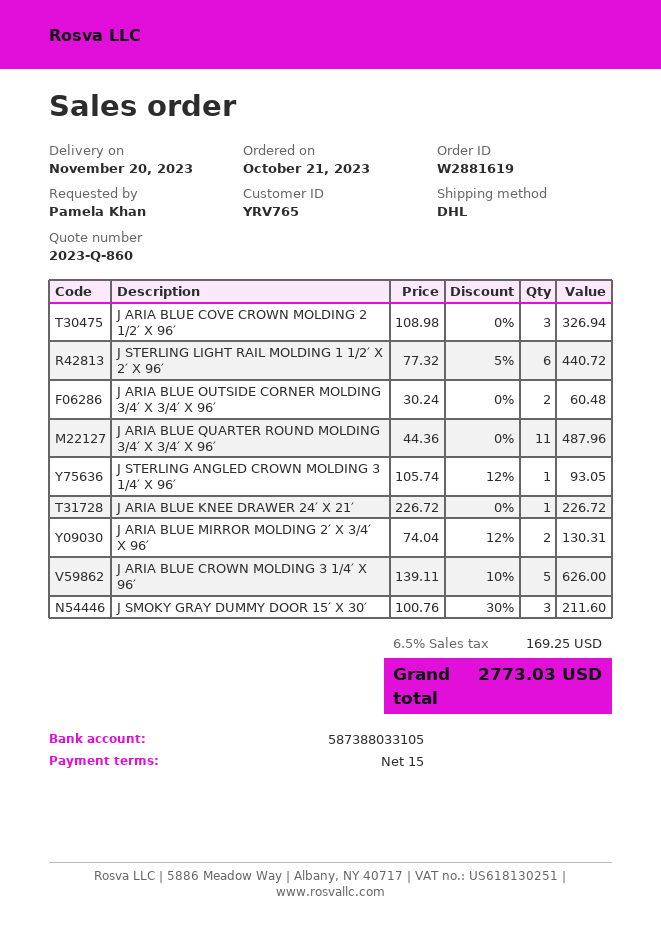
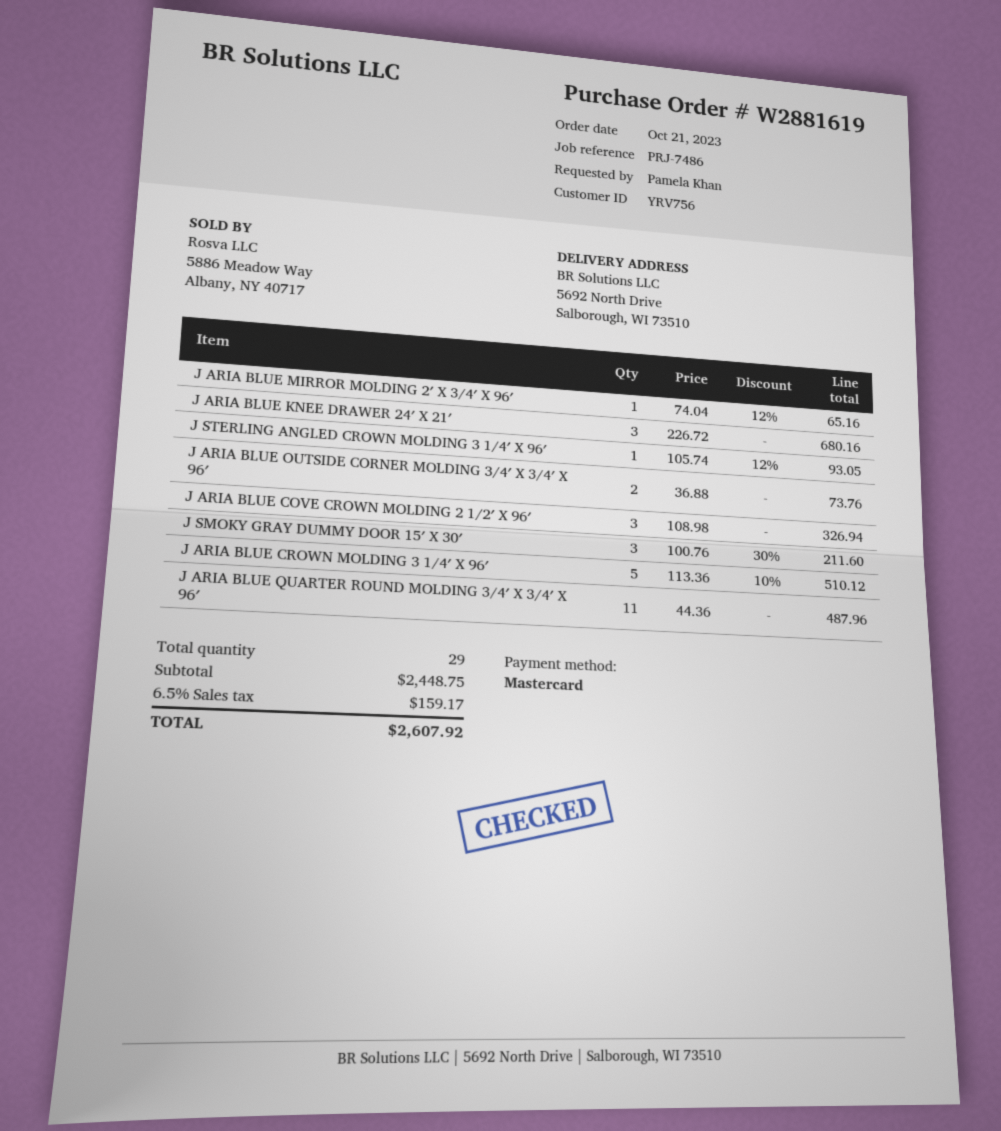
customer number: YRV765 -> YRV756
J STERLING LIGHT RAIL MOLDING 1 1/2′ X 2′ X 96′: 6 x 77.32 - 5% = 440.72 -> none
J ARIA BLUE OUTSIDE CORNER MOLDING 3/4′ X 3/4′ X 96′: 2 x 30.24 = 60.48 -> 2 x 36.88 = 73.76
J ARIA BLUE KNEE DRAWER 24′ X 21′: 1 x 226.72 = 226.72 -> 3 x 226.72 = 680.16
J ARIA BLUE MIRROR MOLDING 2′ X 3/4′ X 96′: 2 x 74.04 - 12% = 130.31 -> 1 x 74.04 - 12% = 65.16
J ARIA BLUE CROWN MOLDING 3 1/4′ X 96′: 5 x 139.11 - 10% = 626.00 -> 5 x 113.36 - 10% = 510.12
tax: 6.5% = 169.25 -> 6.5% = 159.17
total: 2773.03 -> 2607.92

